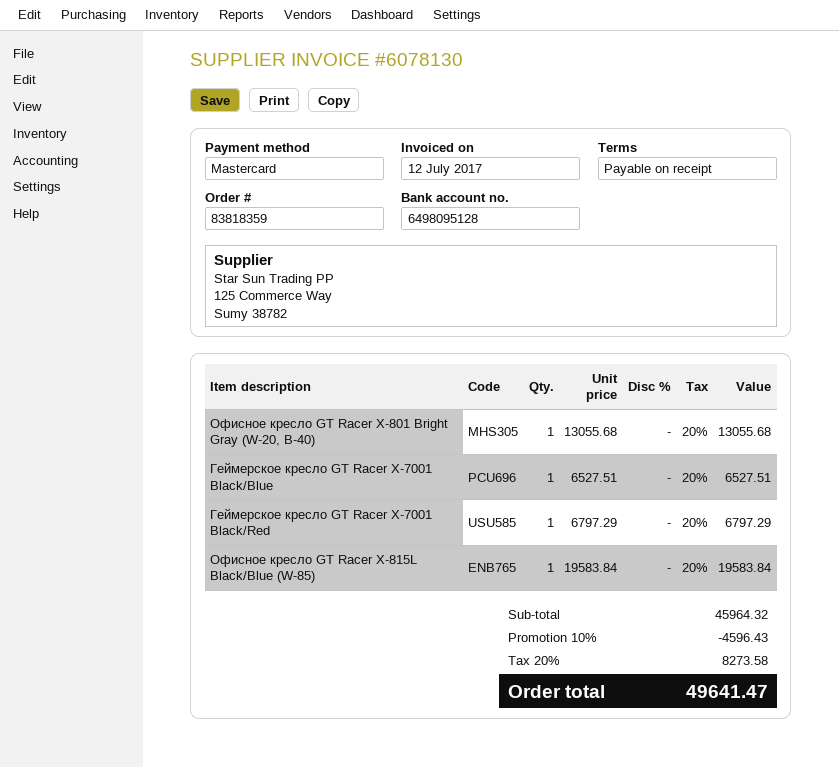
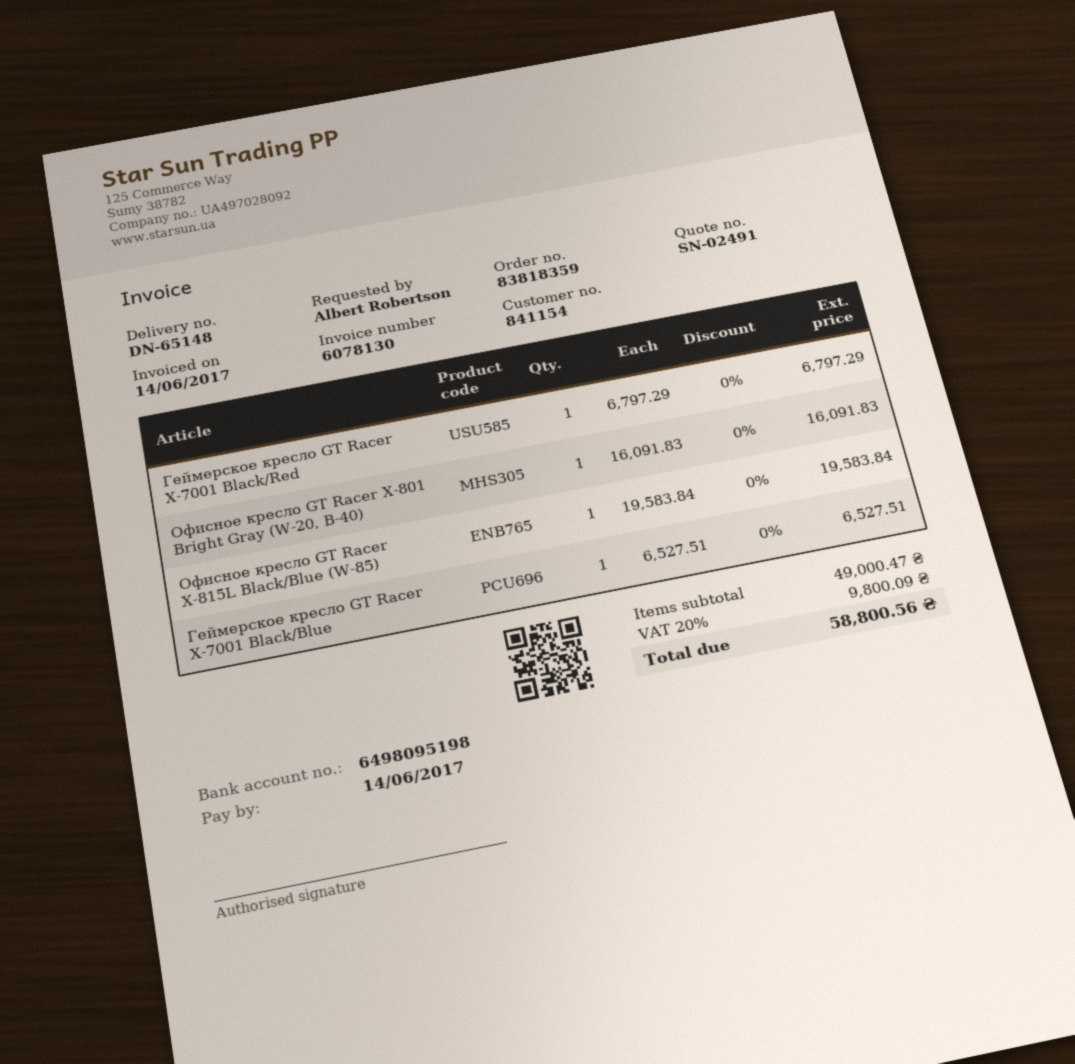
invoice date: 2017-07-12 -> 2017-06-14
bank account: 6498095128 -> 6498095198
Офисное кресло GT Racer X-801 Bright Gray (W-20, B-40): 1 x 13055.68 = 13055.68 -> 1 x 16091.83 = 16091.83
subtotal: 45964.32 -> 49000.47
discount: 10% = 4596.43 -> none
tax: 20% = 8273.58 -> 20% = 9800.09
total: 49641.47 -> 58800.56

